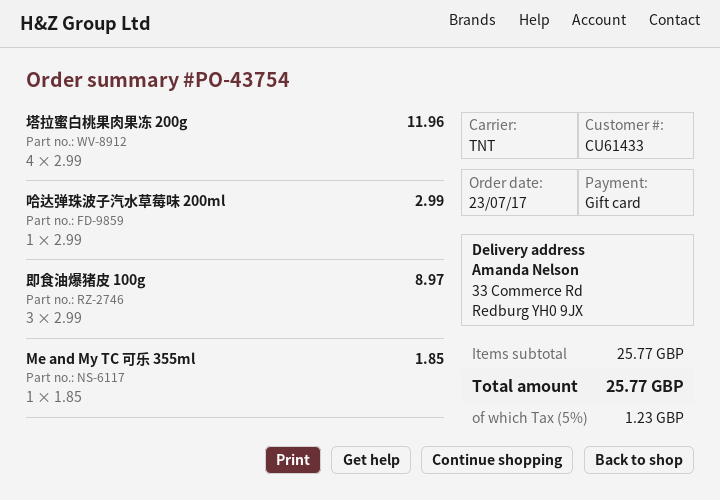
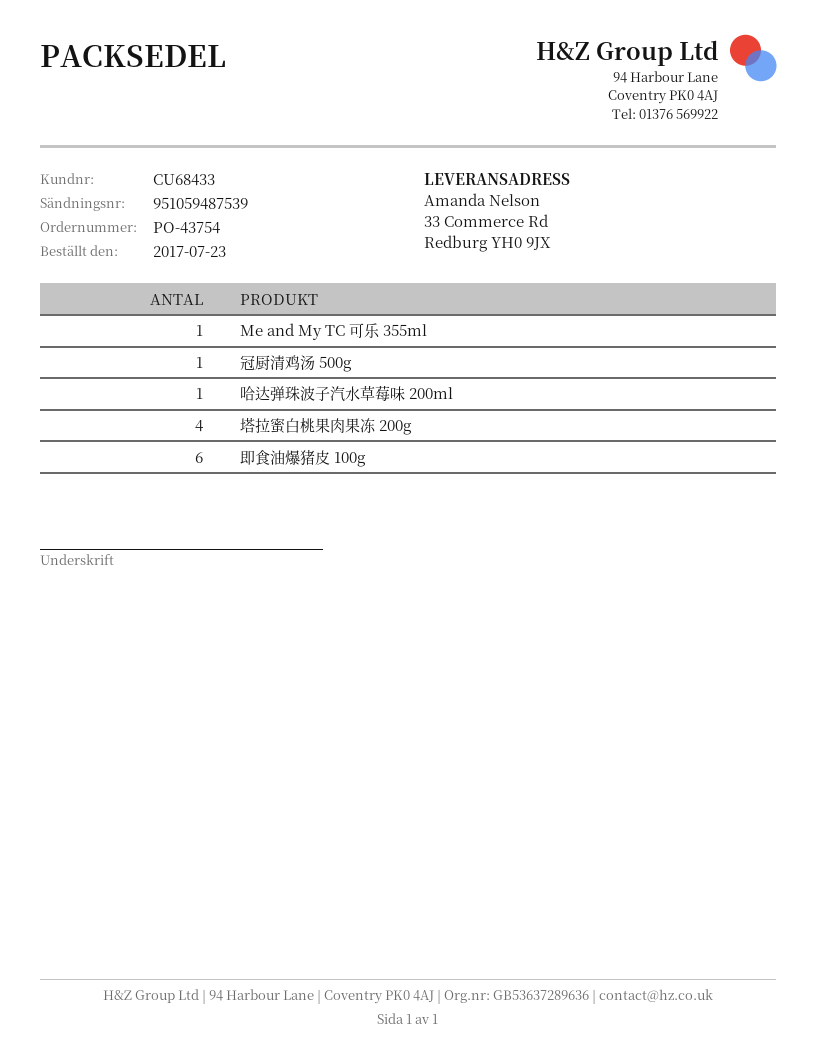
customer number: CU61433 -> CU68433
即食油爆猪皮 100g: 3 -> 6
冠厨清鸡汤 500g: none -> 1

